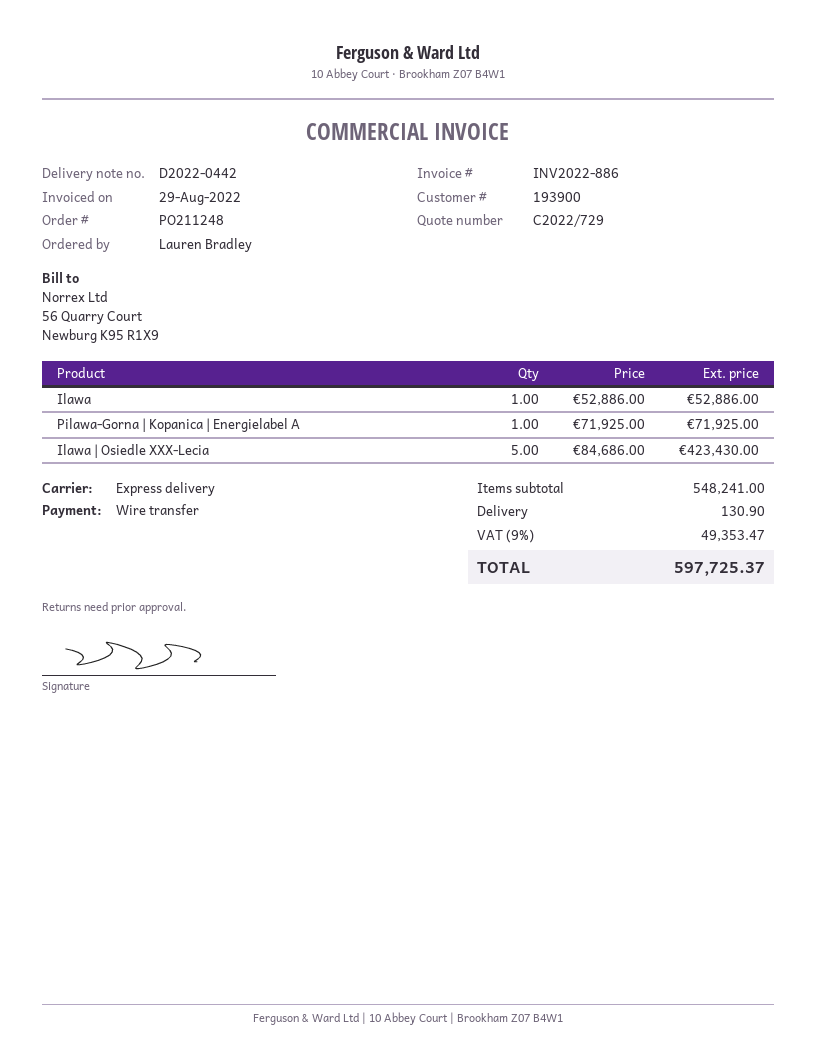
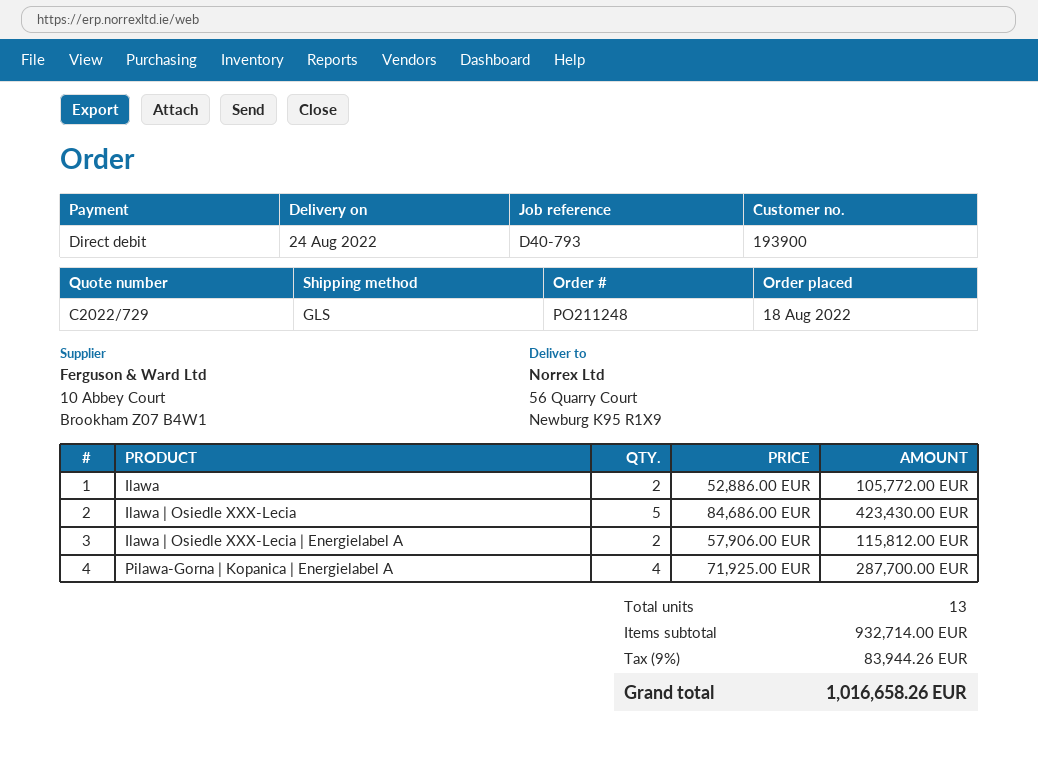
payment method: bank transfer -> direct debit
shipping method: express -> GLS
Ilawa: 1 x 52886.00 = 52886.00 -> 2 x 52886.00 = 105772.00
Pilawa-Gorna | Kopanica | Energielabel A: 1 x 71925.00 = 71925.00 -> 4 x 71925.00 = 287700.00
Ilawa | Osiedle XXX-Lecia | Energielabel A: none -> 2 x 57906.00 = 115812.00
subtotal: 548241.00 -> 932714.00
shipping: 130.90 -> none
tax: 9% = 49353.47 -> 9% = 83944.26
total: 597725.37 -> 1016658.26

